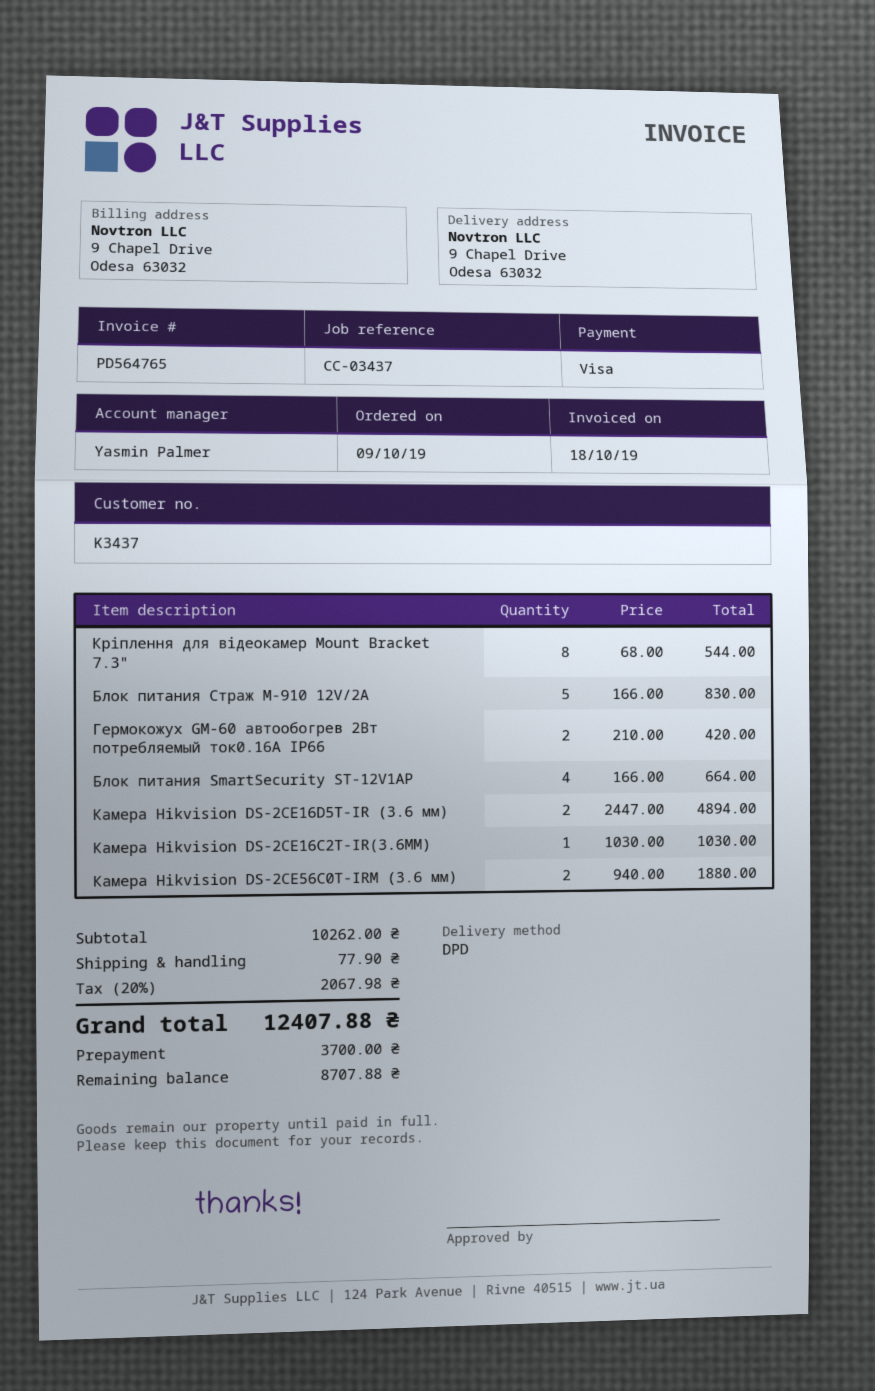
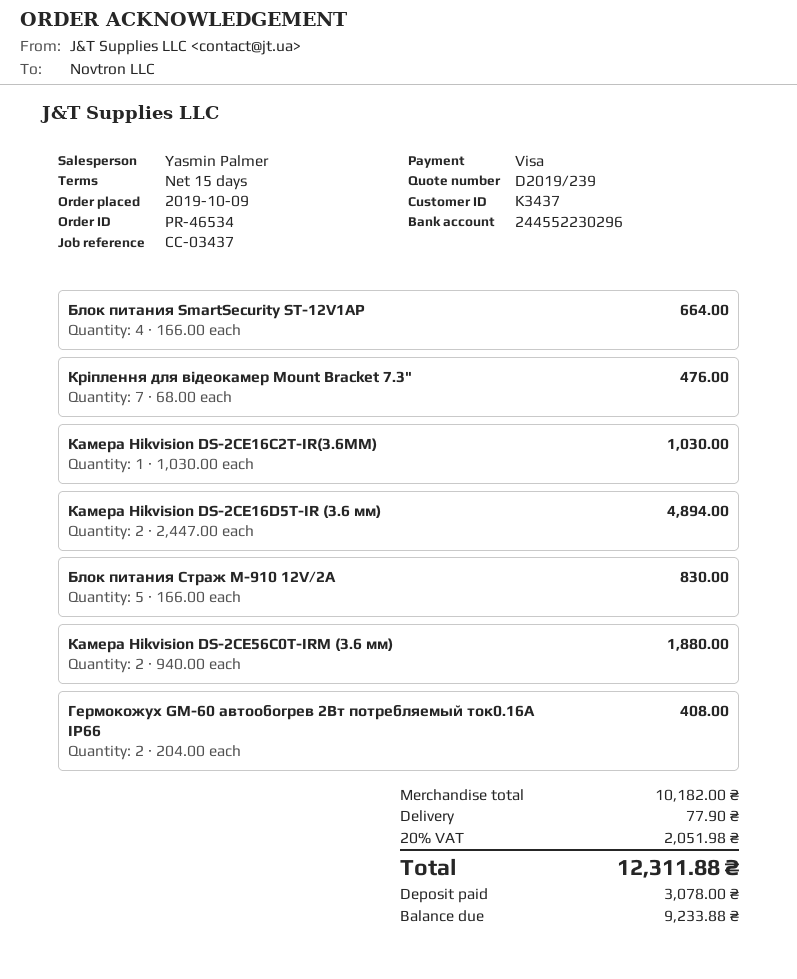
Кріплення для відеокамер Mount Bracket 7.3": 8 x 68.00 = 544.00 -> 7 x 68.00 = 476.00
Гермокожух GM-60 автообогрев 2Вт потребляемый ток0.16A IP66: 2 x 210.00 = 420.00 -> 2 x 204.00 = 408.00
subtotal: 10262.00 -> 10182.00
tax: 20% = 2067.98 -> 20% = 2051.98
total: 12407.88 -> 12311.88
deposit: 3700.00 -> 3078.00
balance: 8707.88 -> 9233.88

